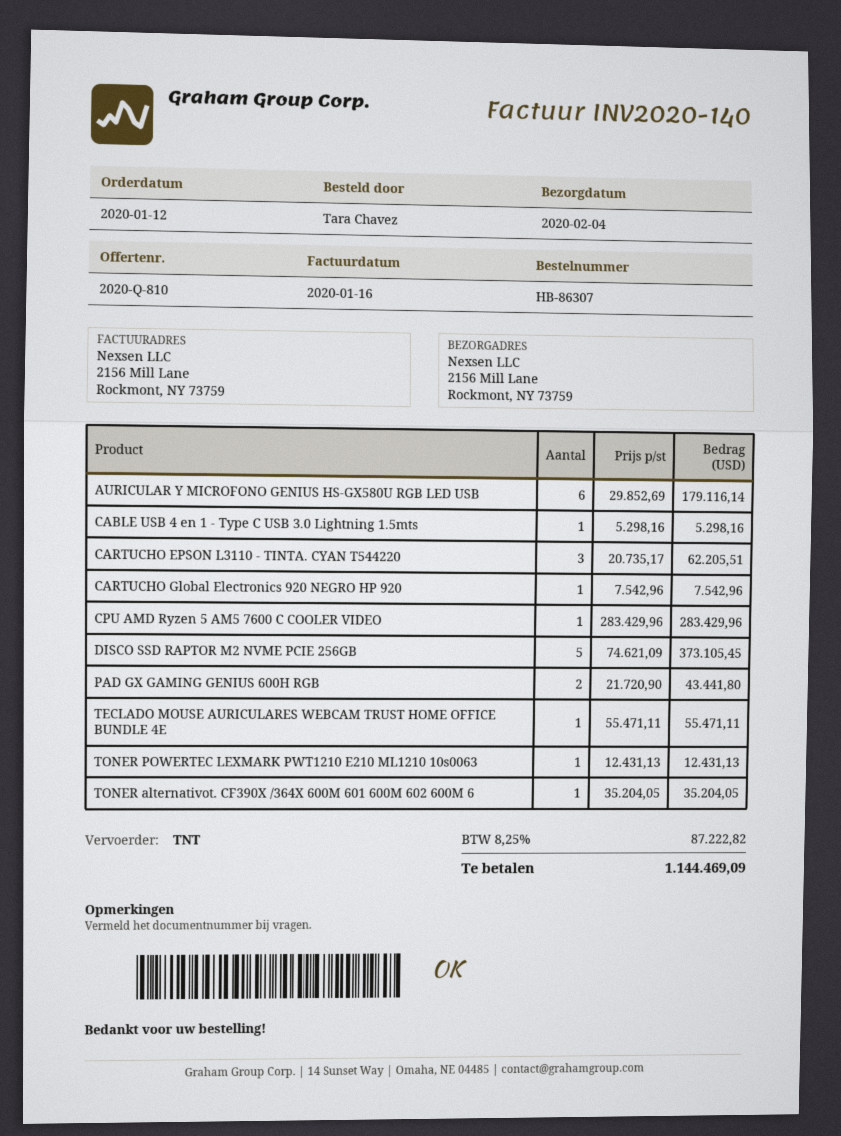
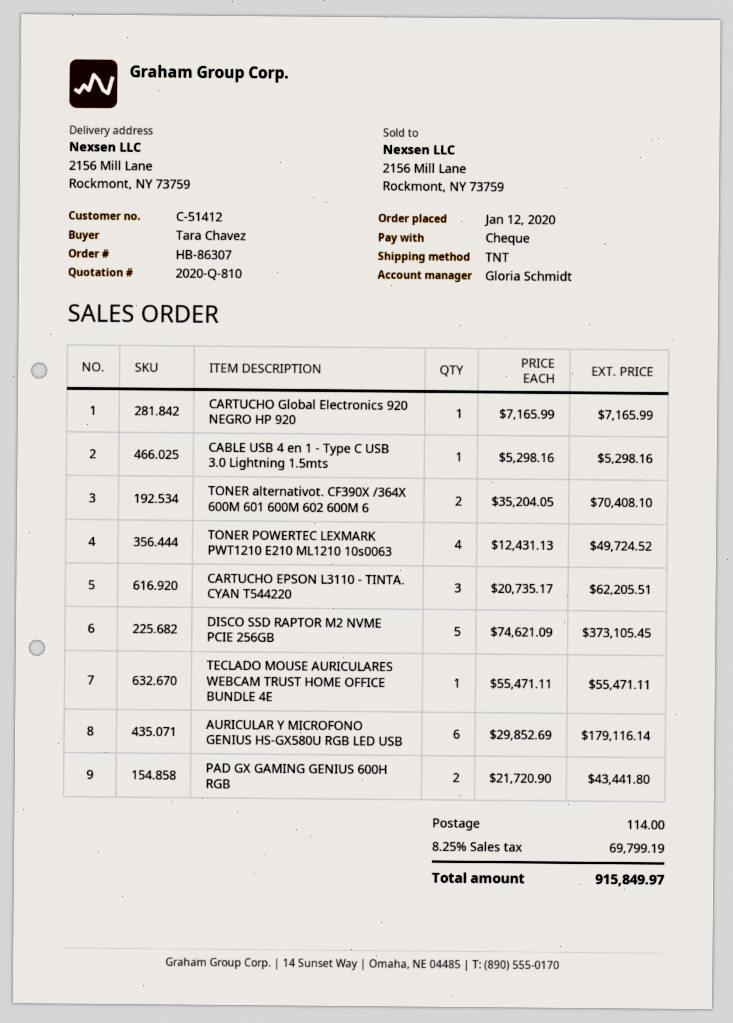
CARTUCHO Global Electronics 920 NEGRO HP 920: 1 x 7542.96 = 7542.96 -> 1 x 7165.99 = 7165.99
CPU AMD Ryzen 5 AM5 7600 C COOLER VIDEO: 1 x 283429.96 = 283429.96 -> none
TONER POWERTEC LEXMARK PWT1210 E210 ML1210 10s0063: 1 x 12431.13 = 12431.13 -> 4 x 12431.13 = 49724.52
TONER alternativot. CF390X /364X 600M 601 600M 602 600M 6: 1 x 35204.05 = 35204.05 -> 2 x 35204.05 = 70408.10
shipping: none -> 114.00
tax: 8.25% = 87222.82 -> 8.25% = 69799.19
total: 1144469.09 -> 915849.97

